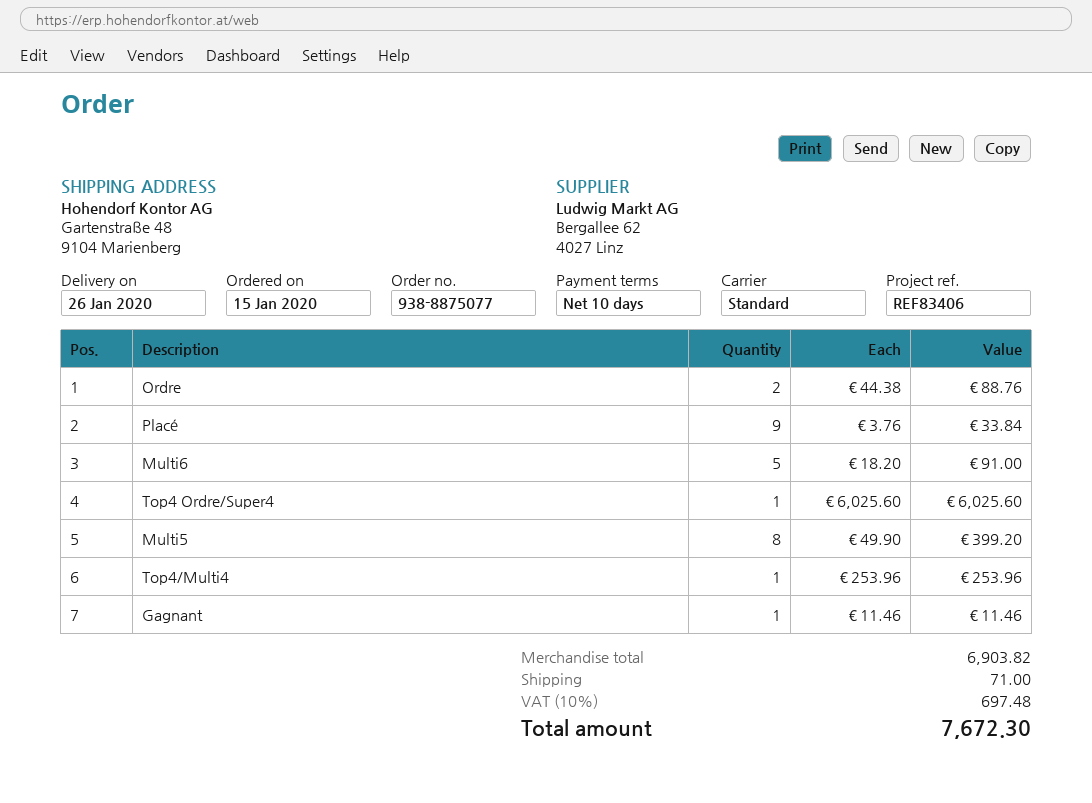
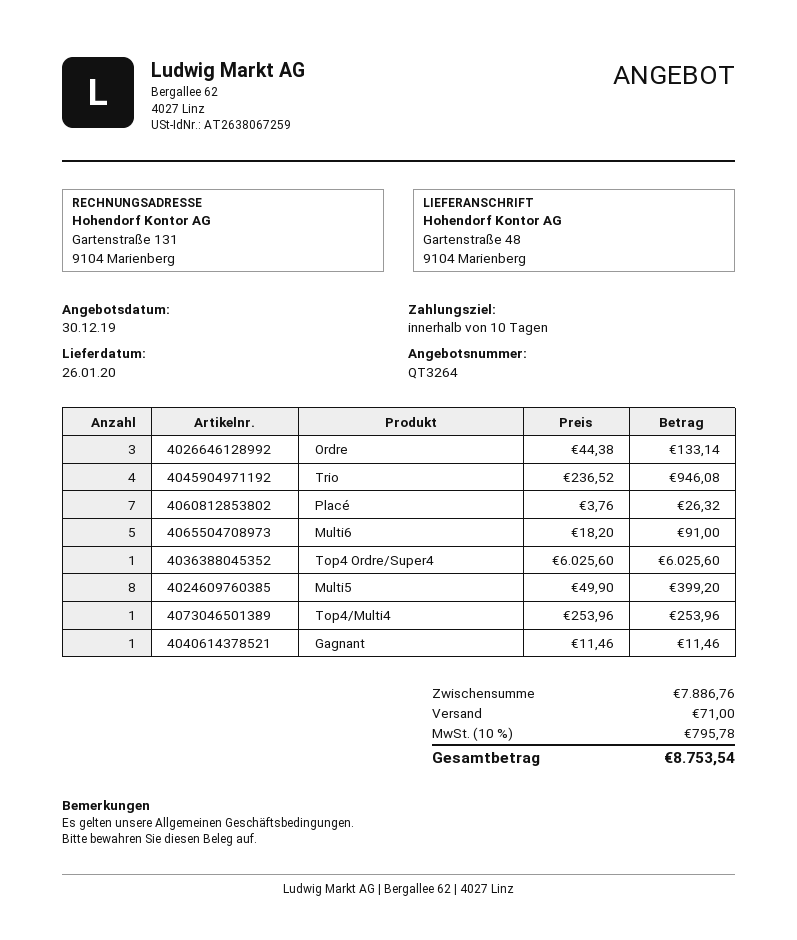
Ordre: 2 x 44.38 = 88.76 -> 3 x 44.38 = 133.14
Placé: 9 x 3.76 = 33.84 -> 7 x 3.76 = 26.32
Trio: none -> 4 x 236.52 = 946.08
subtotal: 6903.82 -> 7886.76
tax: 10% = 697.48 -> 10% = 795.78
total: 7672.30 -> 8753.54

